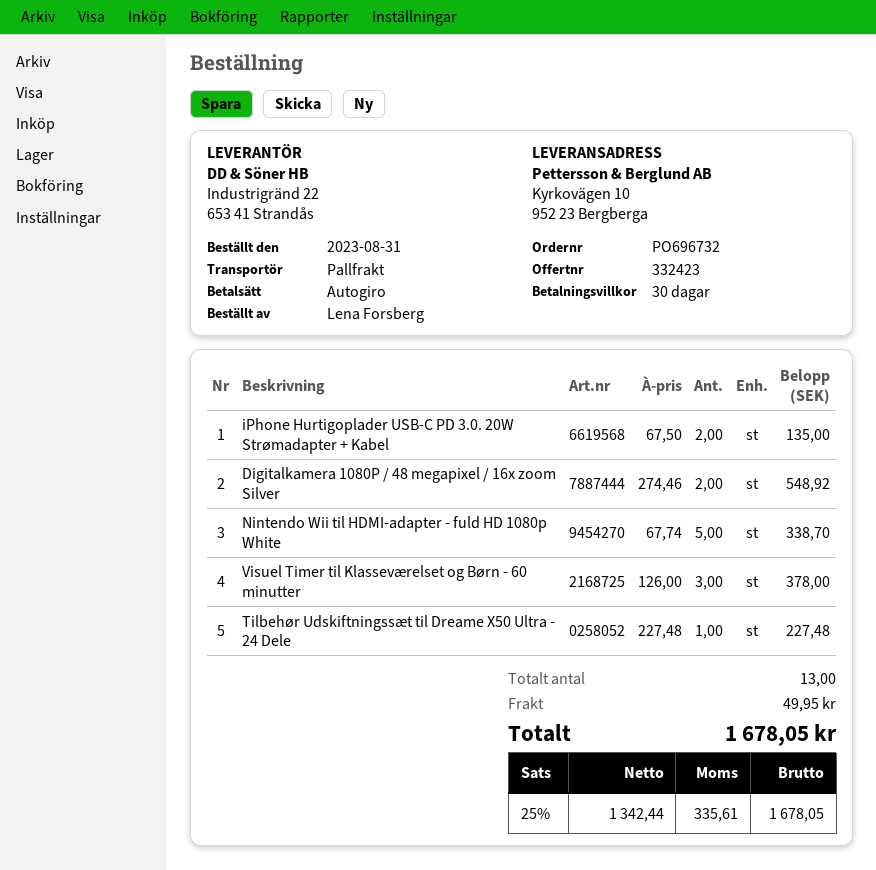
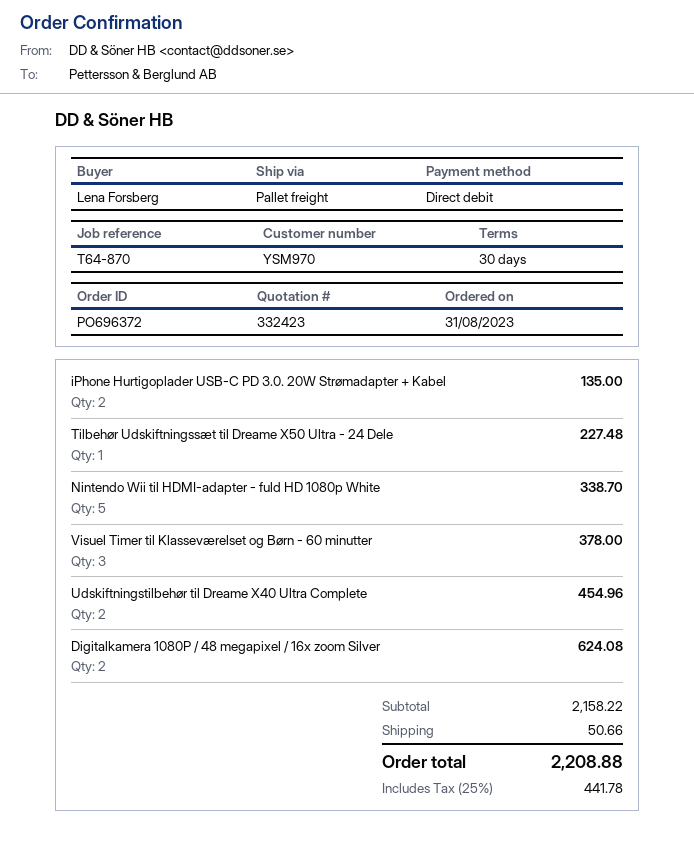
order number: PO696732 -> PO696372
Digitalkamera 1080P / 48 megapixel / 16x zoom Silver: 2 for 548.92 -> 2 for 624.08
Udskiftningstilbehør til Dreame X40 Ultra Complete: none -> 2 for 454.96
shipping: 49.95 -> 50.66
tax: 25% = 335.61 -> 25% = 441.78
total: 1678.05 -> 2208.88

